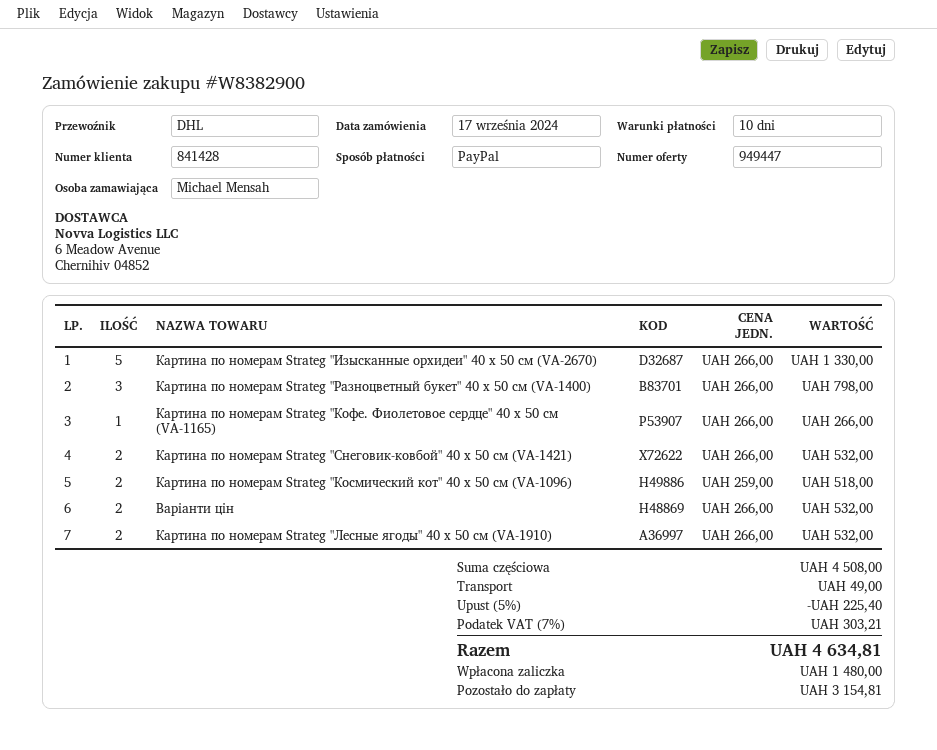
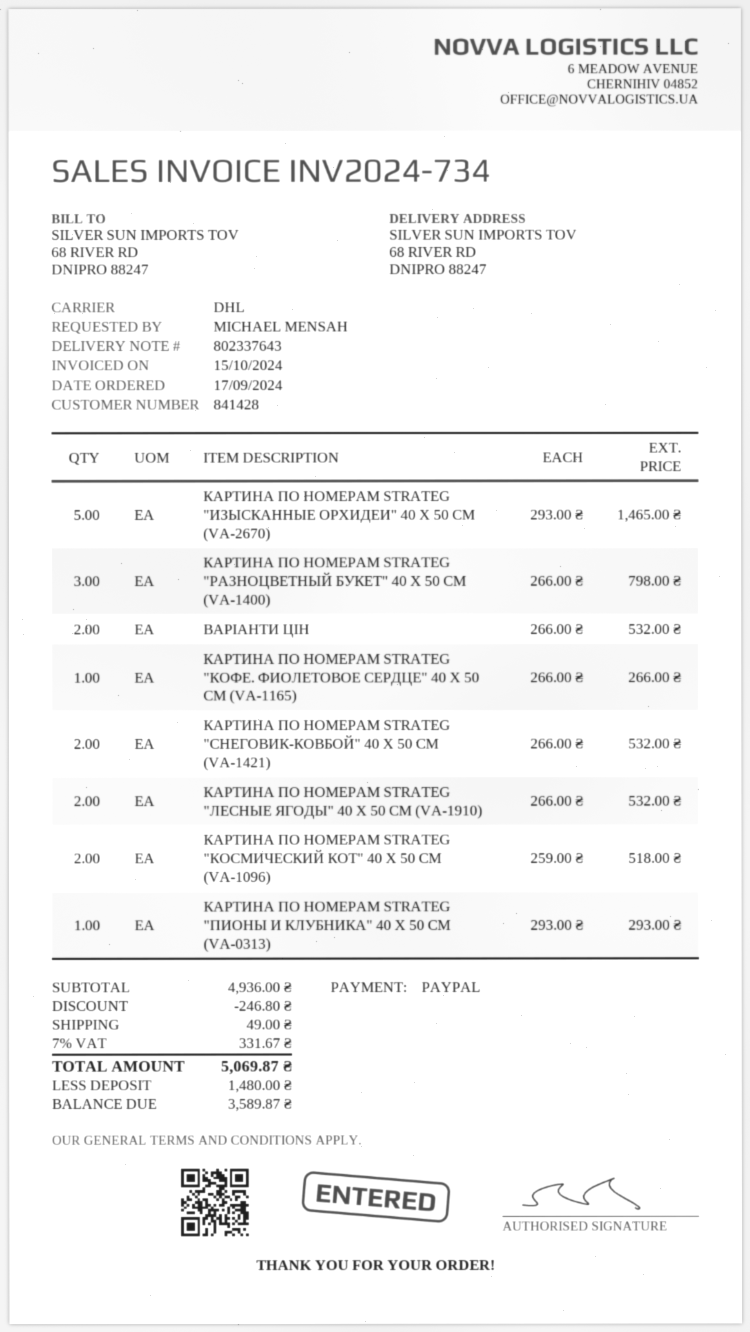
Картина по номерам Strateg "Изысканные орхидеи" 40 х 50 см (VА-2670): 5 x 266.00 = 1330.00 -> 5 x 293.00 = 1465.00
КАРТИНА ПО НОМЕРАМ STRATEG "ПИОНЫ И КЛУБНИКА" 40 Х 50 СМ (VА-0313): none -> 1 x 293.00 = 293.00
subtotal: 4508.00 -> 4936.00
discount: 225.40 -> 246.80
tax: 7% = 303.21 -> 7% = 331.67
total: 4634.81 -> 5069.87
balance: 3154.81 -> 3589.87

